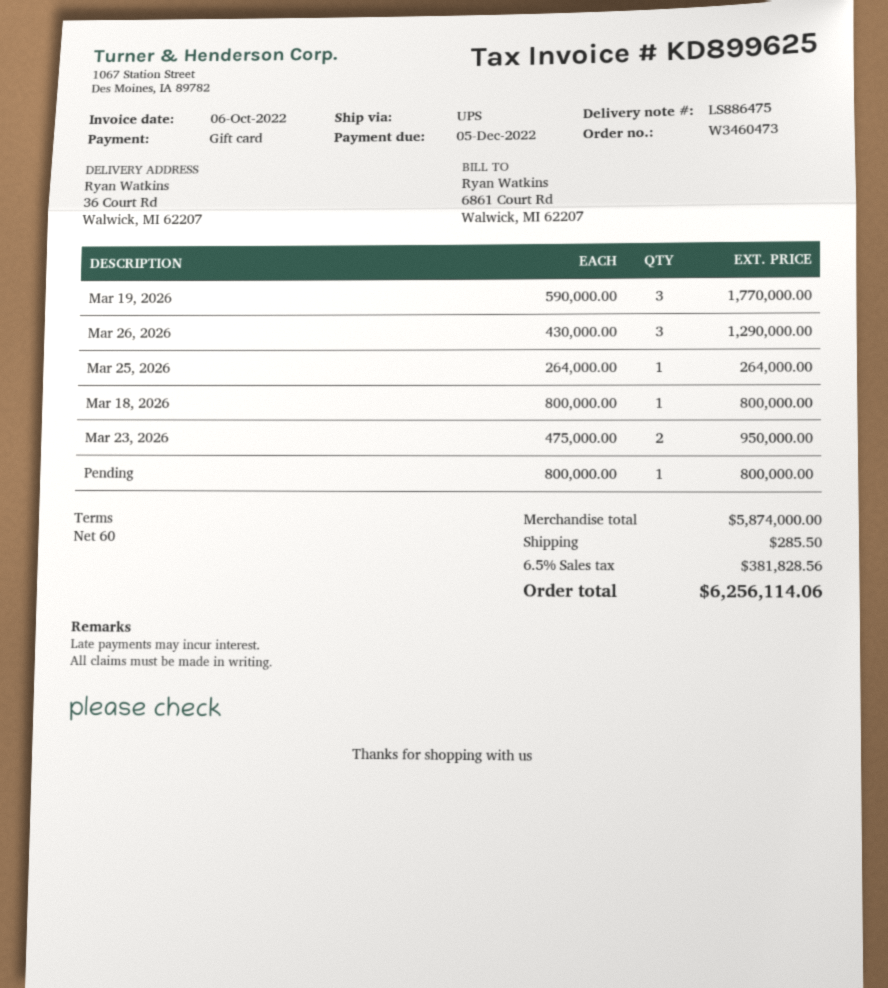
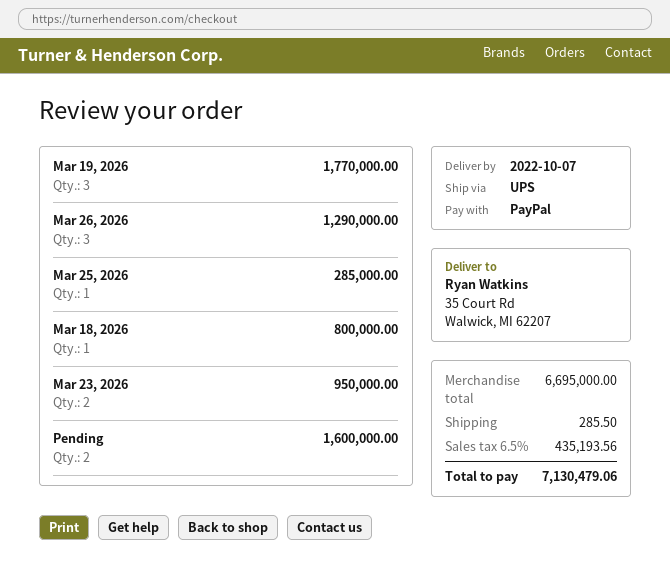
payment method: gift card -> PayPal
ship to: 36 Court Rd, Walwick, MI 62207 -> 35 Court Rd, Walwick, MI 62207
Mar 25, 2026: 1 for 264000.00 -> 1 for 285000.00
Pending: 1 for 800000.00 -> 2 for 1600000.00
subtotal: 5874000.00 -> 6695000.00
tax: 6.5% = 381828.56 -> 6.5% = 435193.56
total: 6256114.06 -> 7130479.06

